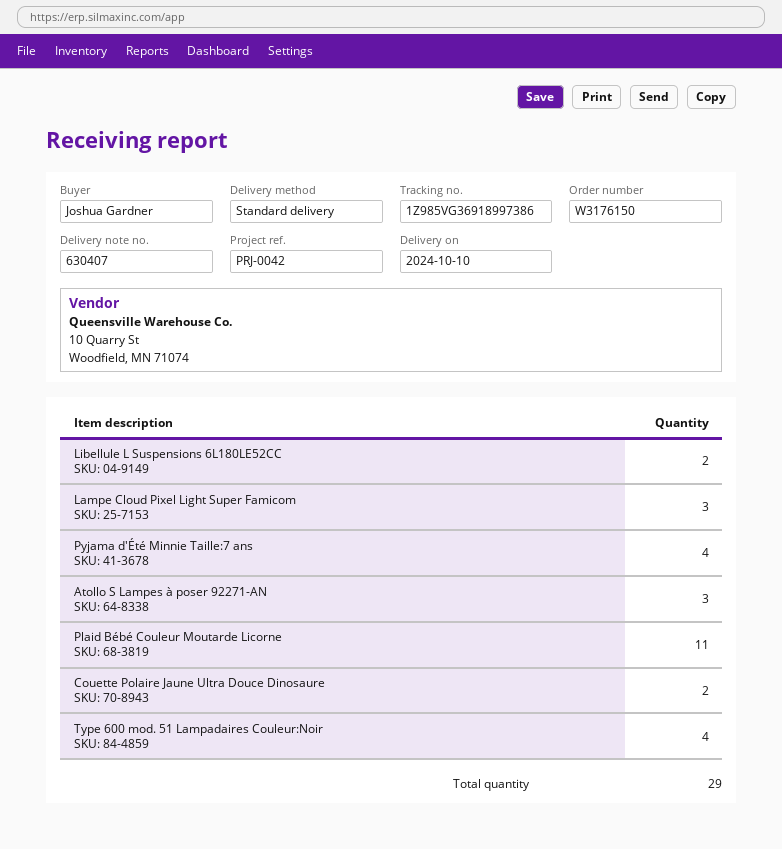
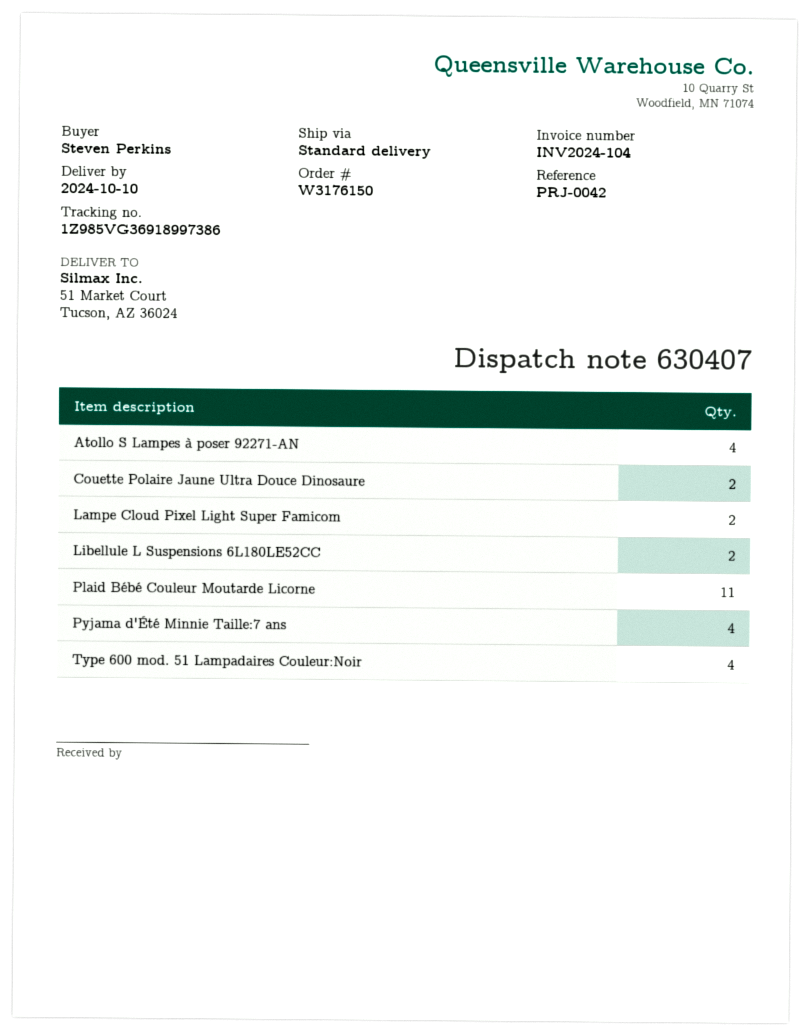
ordered by: Joshua Gardner -> Steven Perkins
Lampe Cloud Pixel Light Super Famicom: 3 -> 2
Atollo S Lampes à poser 92271-AN: 3 -> 4

